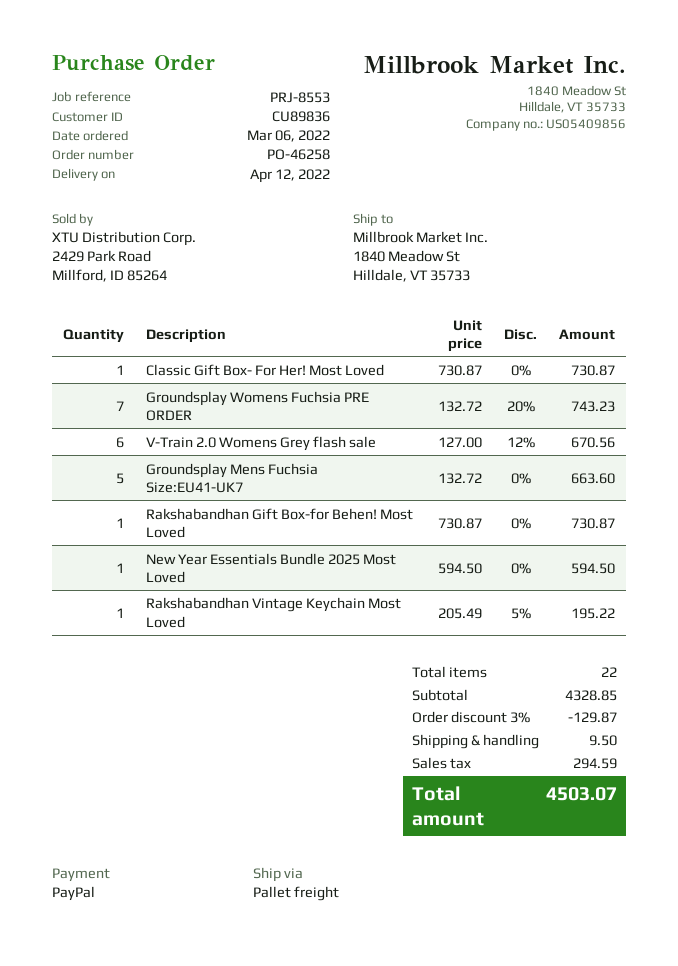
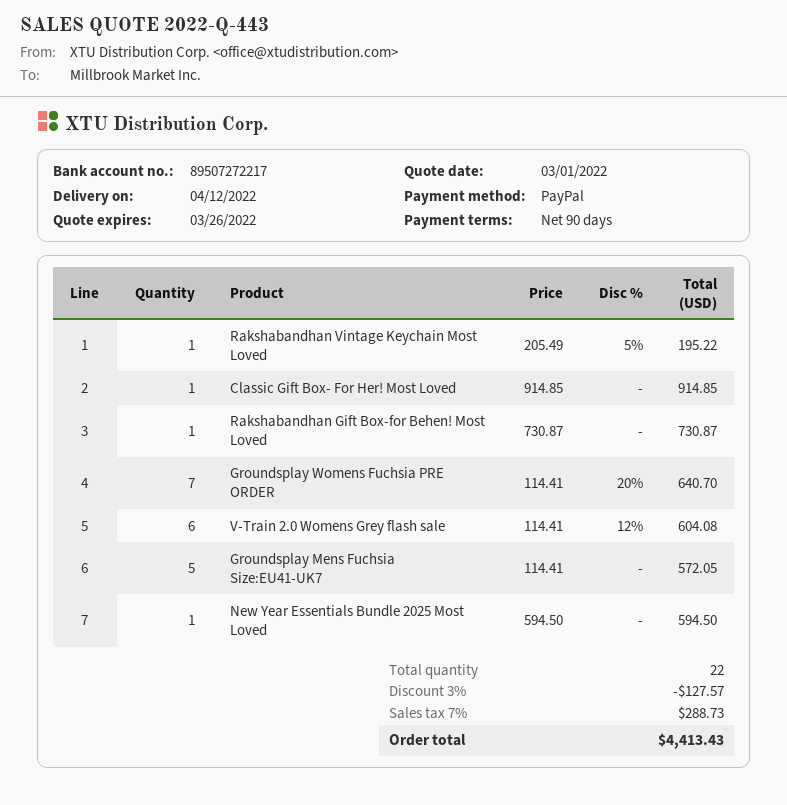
Classic Gift Box- For Her! Most Loved: 1 x 730.87 = 730.87 -> 1 x 914.85 = 914.85
Groundsplay Womens Fuchsia PRE ORDER: 7 x 132.72 - 20% = 743.23 -> 7 x 114.41 - 20% = 640.70
V-Train 2.0 Womens Grey flash sale: 6 x 127.00 - 12% = 670.56 -> 6 x 114.41 - 12% = 604.08
Groundsplay Mens Fuchsia Size:EU41-UK7: 5 x 132.72 = 663.60 -> 5 x 114.41 = 572.05
discount: 3% = 129.87 -> 3% = 127.57
shipping: 9.50 -> none
tax: 294.59 -> 288.73
total: 4503.07 -> 4413.43

